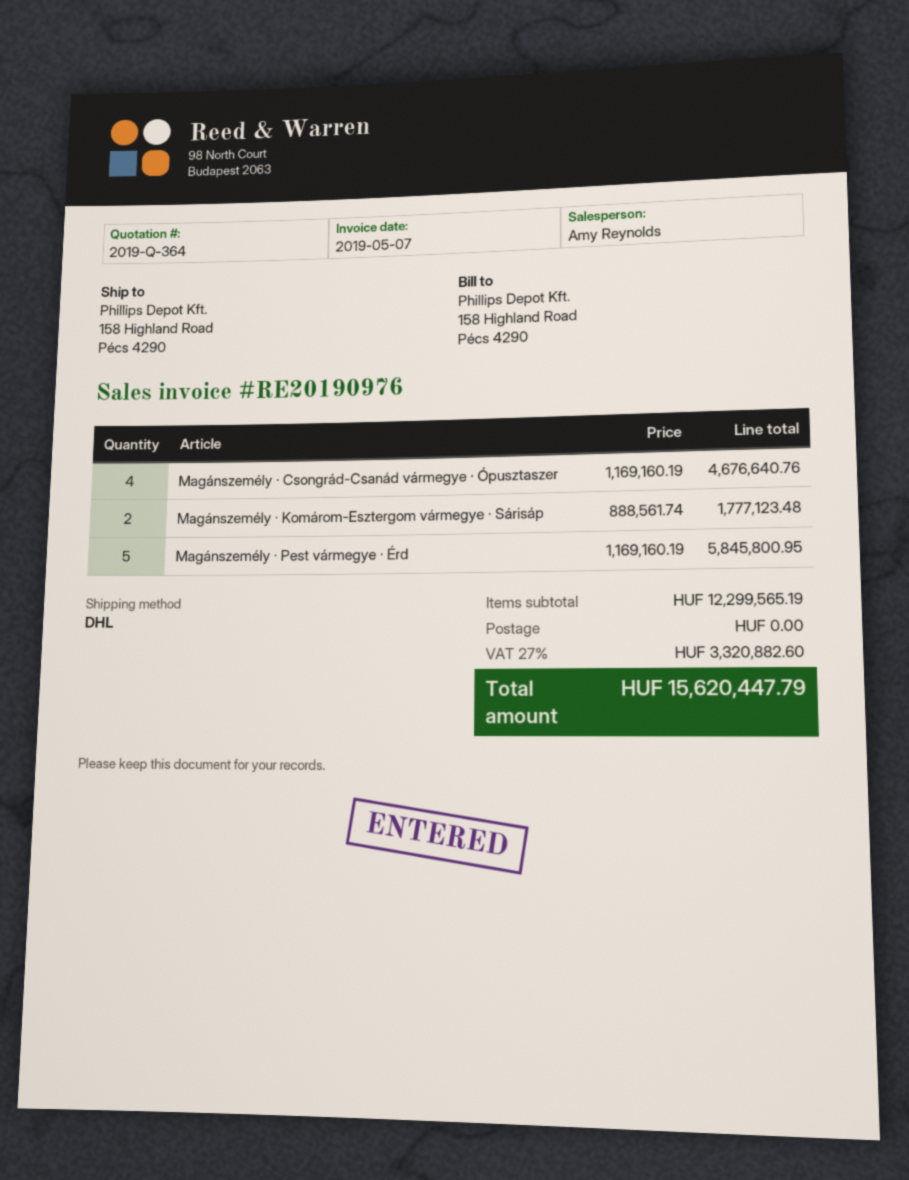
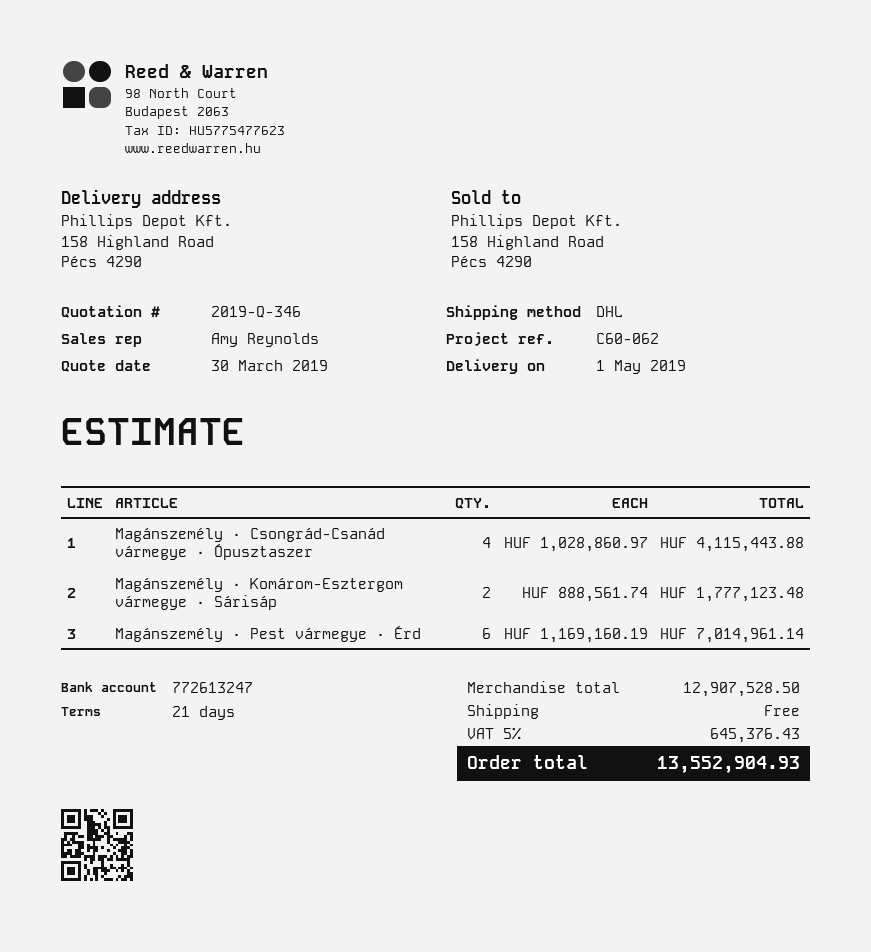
quote number: 2019-Q-364 -> 2019-Q-346
Magánszemély · Csongrád-Csanád vármegye · Ópusztaszer: 4 x 1169160.19 = 4676640.76 -> 4 x 1028860.97 = 4115443.88
Magánszemély · Pest vármegye · Érd: 5 x 1169160.19 = 5845800.95 -> 6 x 1169160.19 = 7014961.14
subtotal: 12299565.19 -> 12907528.50
tax: 27% = 3320882.60 -> 5% = 645376.43
total: 15620447.79 -> 13552904.93

